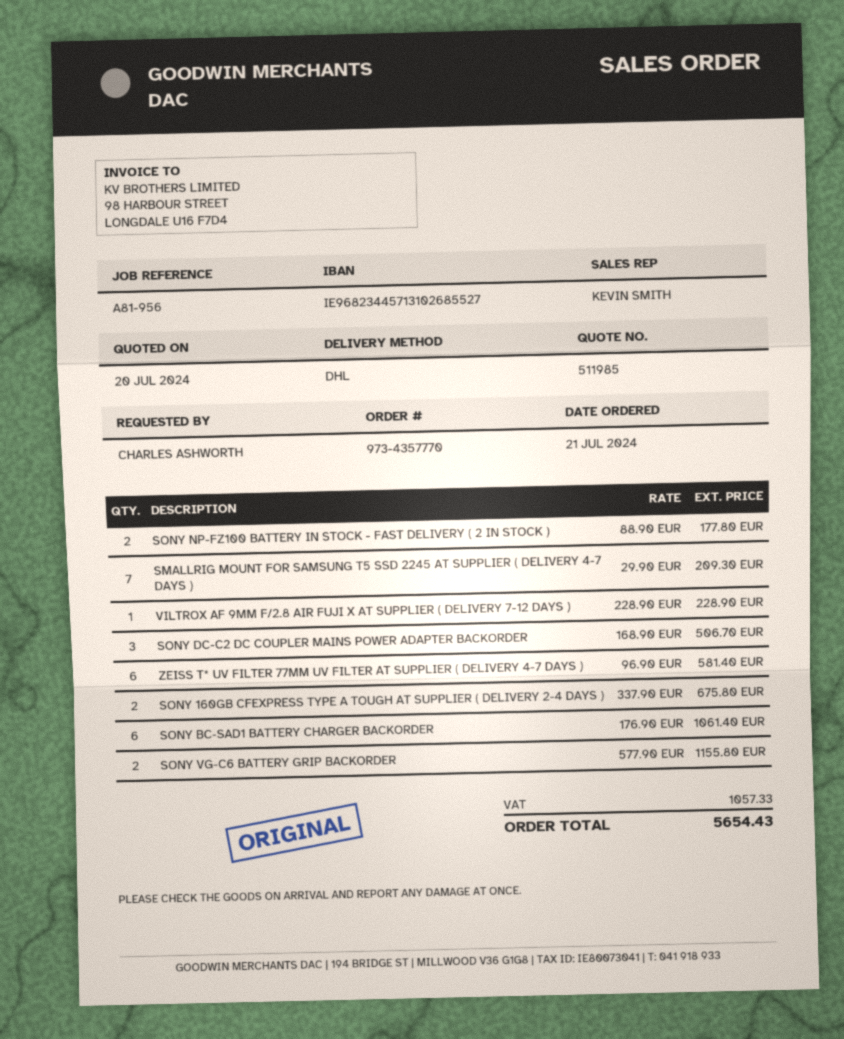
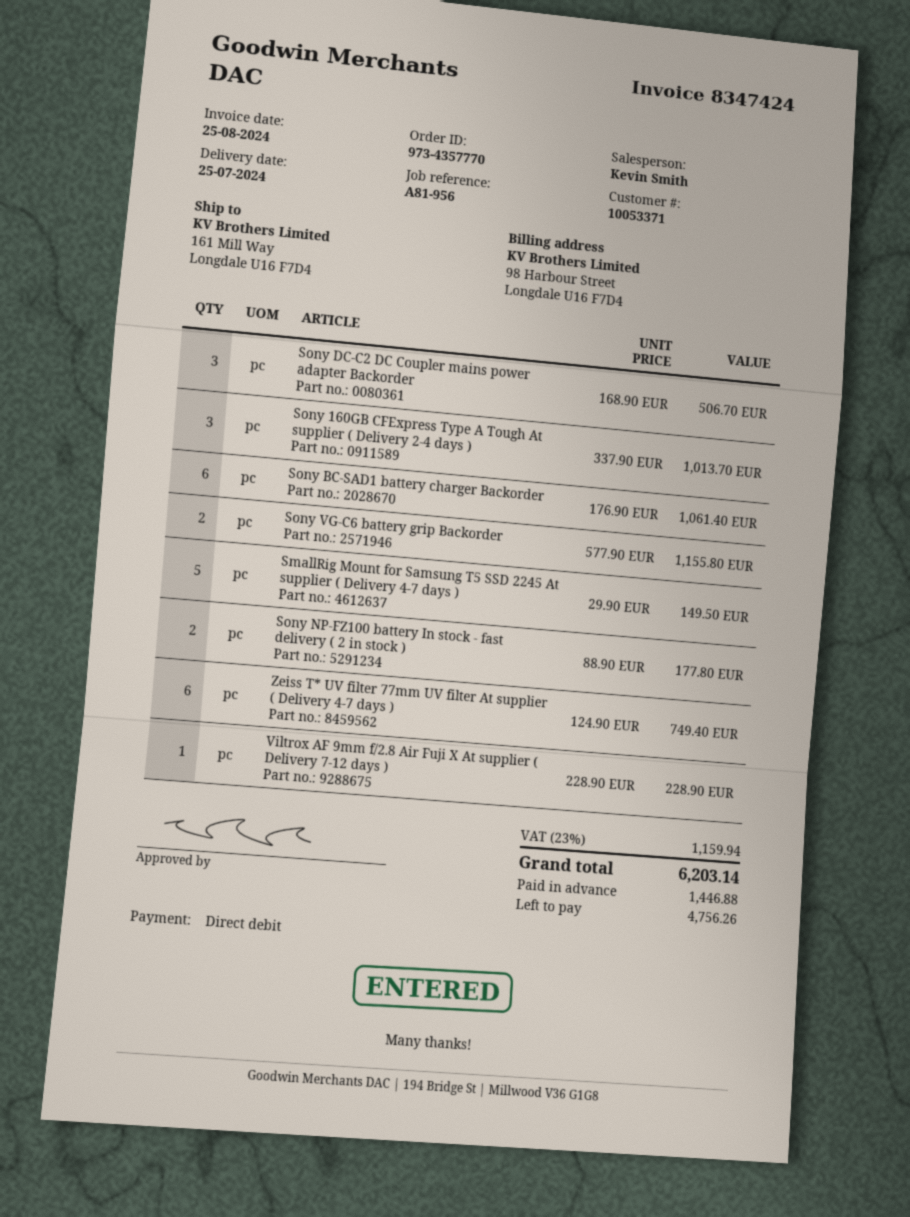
SMALLRIG MOUNT FOR SAMSUNG T5 SSD 2245 AT SUPPLIER ( DELIVERY 4-7 DAYS ): 7 x 29.90 = 209.30 -> 5 x 29.90 = 149.50
ZEISS T* UV FILTER 77MM UV FILTER AT SUPPLIER ( DELIVERY 4-7 DAYS ): 6 x 96.90 = 581.40 -> 6 x 124.90 = 749.40
SONY 160GB CFEXPRESS TYPE A TOUGH AT SUPPLIER ( DELIVERY 2-4 DAYS ): 2 x 337.90 = 675.80 -> 3 x 337.90 = 1013.70
tax: 1057.33 -> 1159.94
total: 5654.43 -> 6203.14

